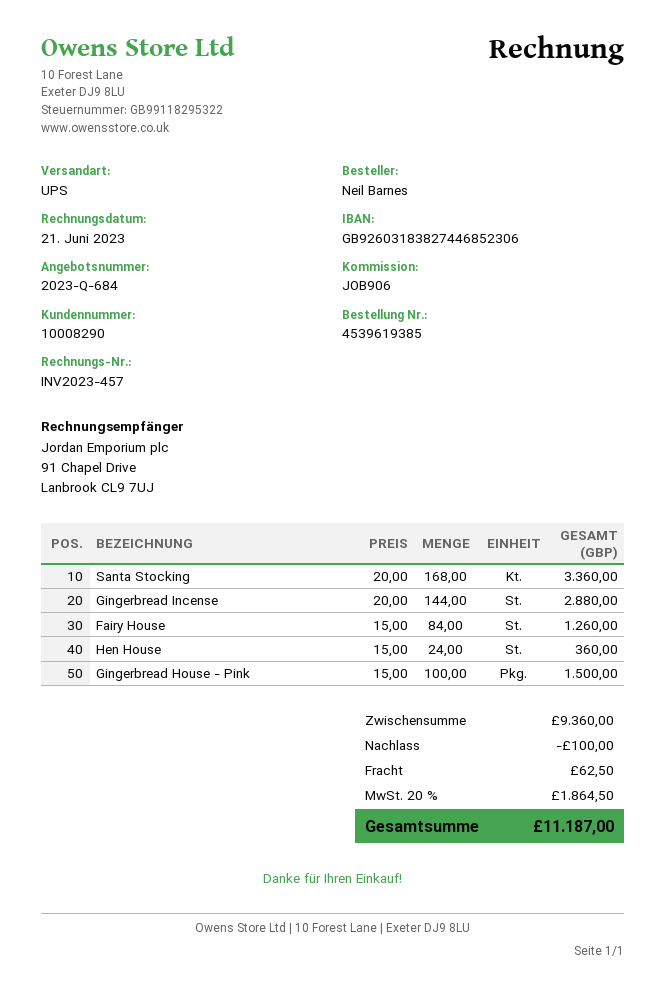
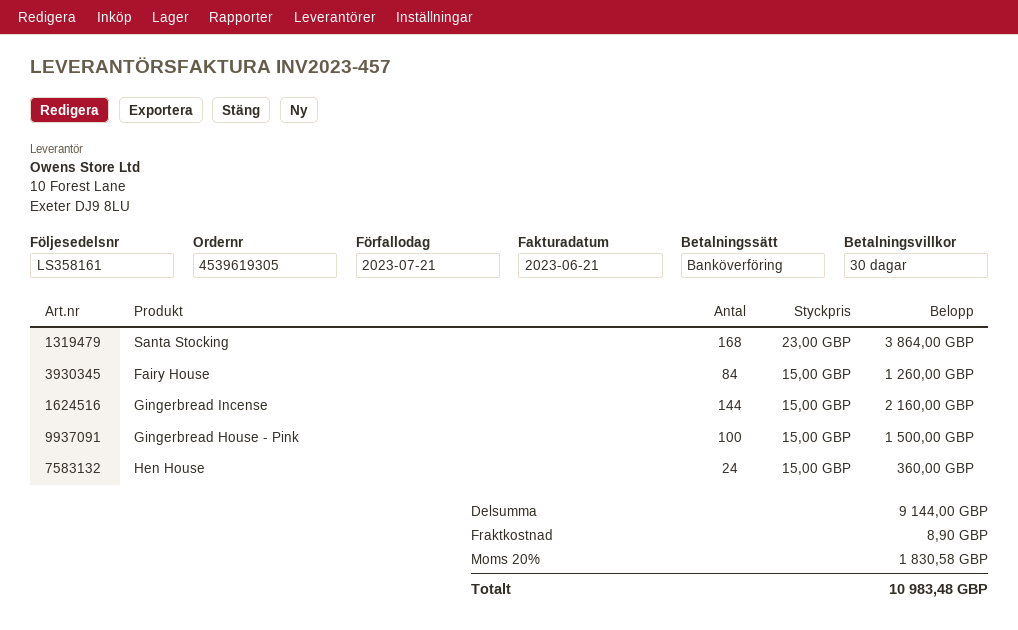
order number: 4539619385 -> 4539619305
Santa Stocking: 168 x 20.00 = 3360.00 -> 168 x 23.00 = 3864.00
Gingerbread Incense: 144 x 20.00 = 2880.00 -> 144 x 15.00 = 2160.00
subtotal: 9360.00 -> 9144.00
discount: 100.00 -> none
shipping: 62.50 -> 8.90
tax: 20% = 1864.50 -> 20% = 1830.58
total: 11187.00 -> 10983.48

